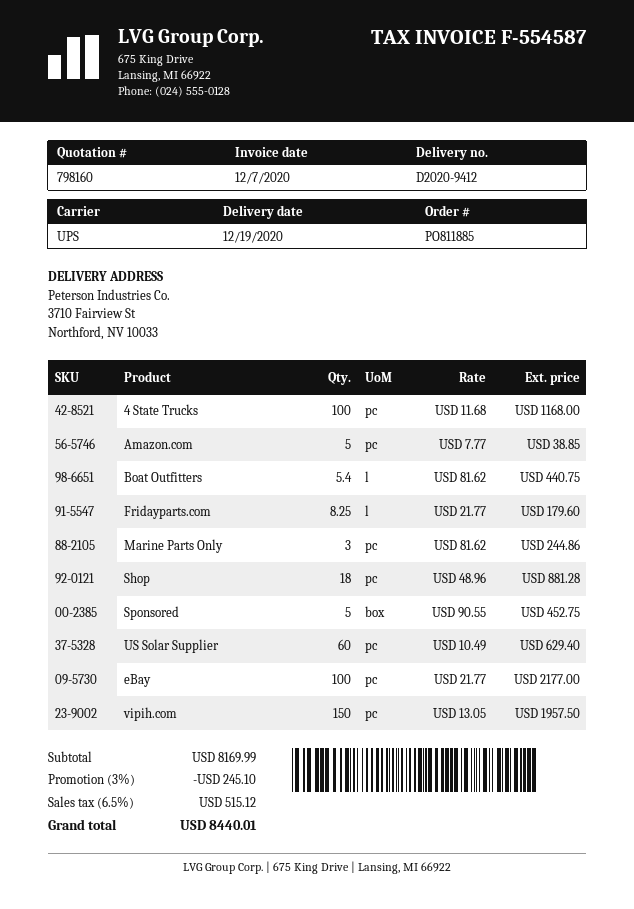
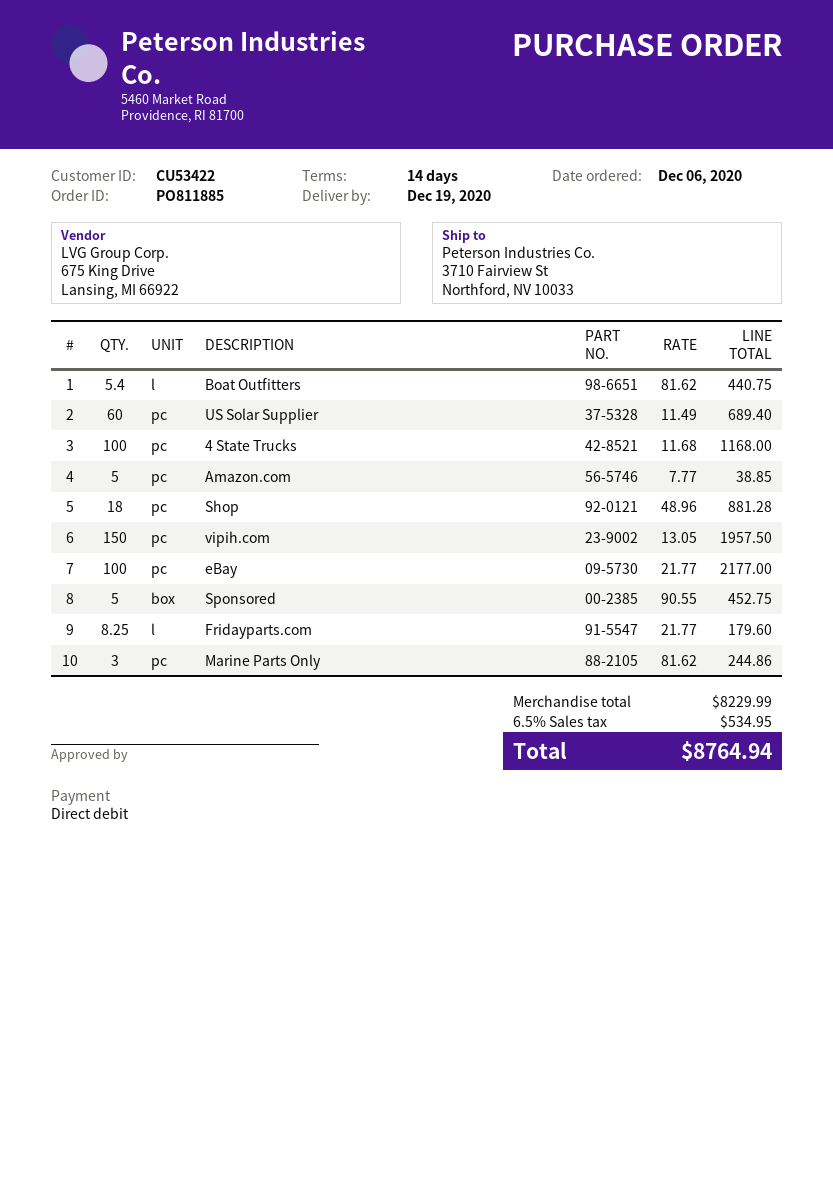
US Solar Supplier: 60 x 10.49 = 629.40 -> 60 x 11.49 = 689.40
subtotal: 8169.99 -> 8229.99
discount: 3% = 245.10 -> none
tax: 6.5% = 515.12 -> 6.5% = 534.95
total: 8440.01 -> 8764.94

